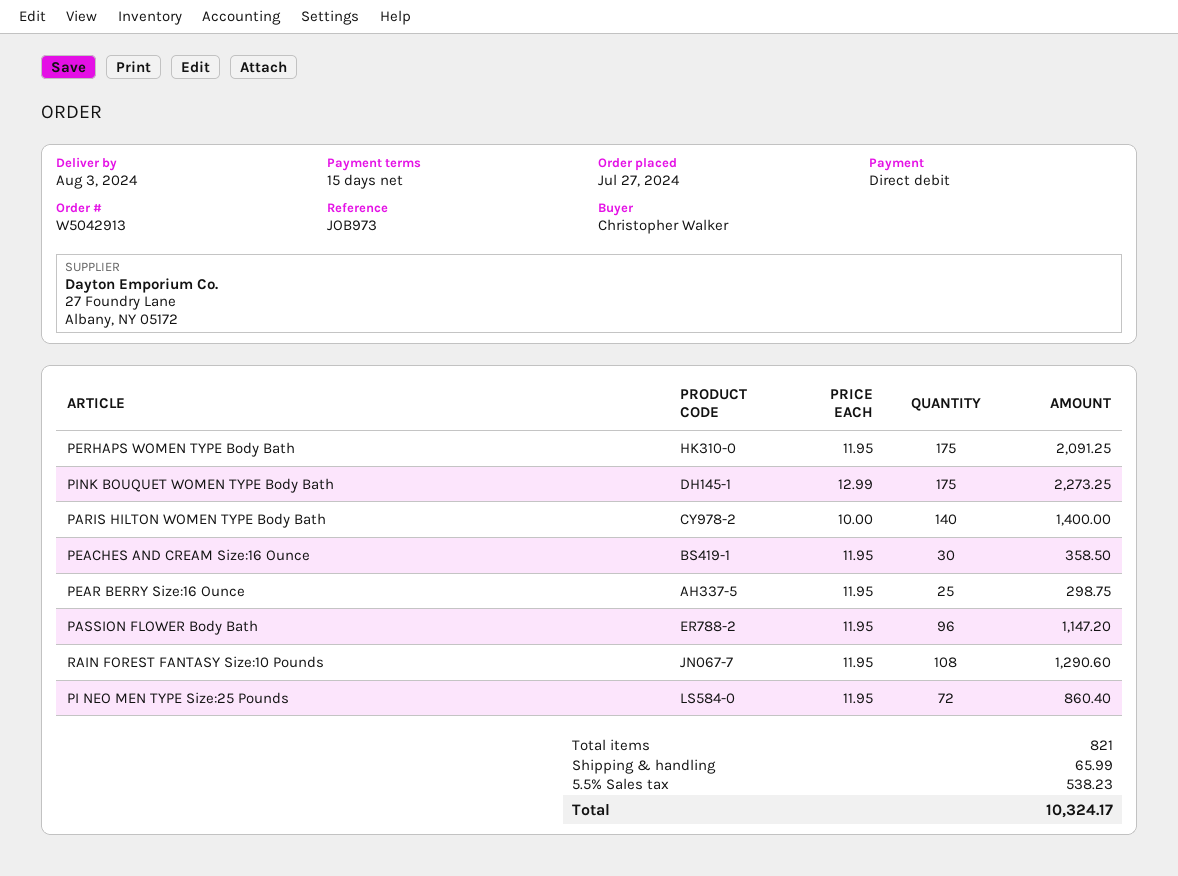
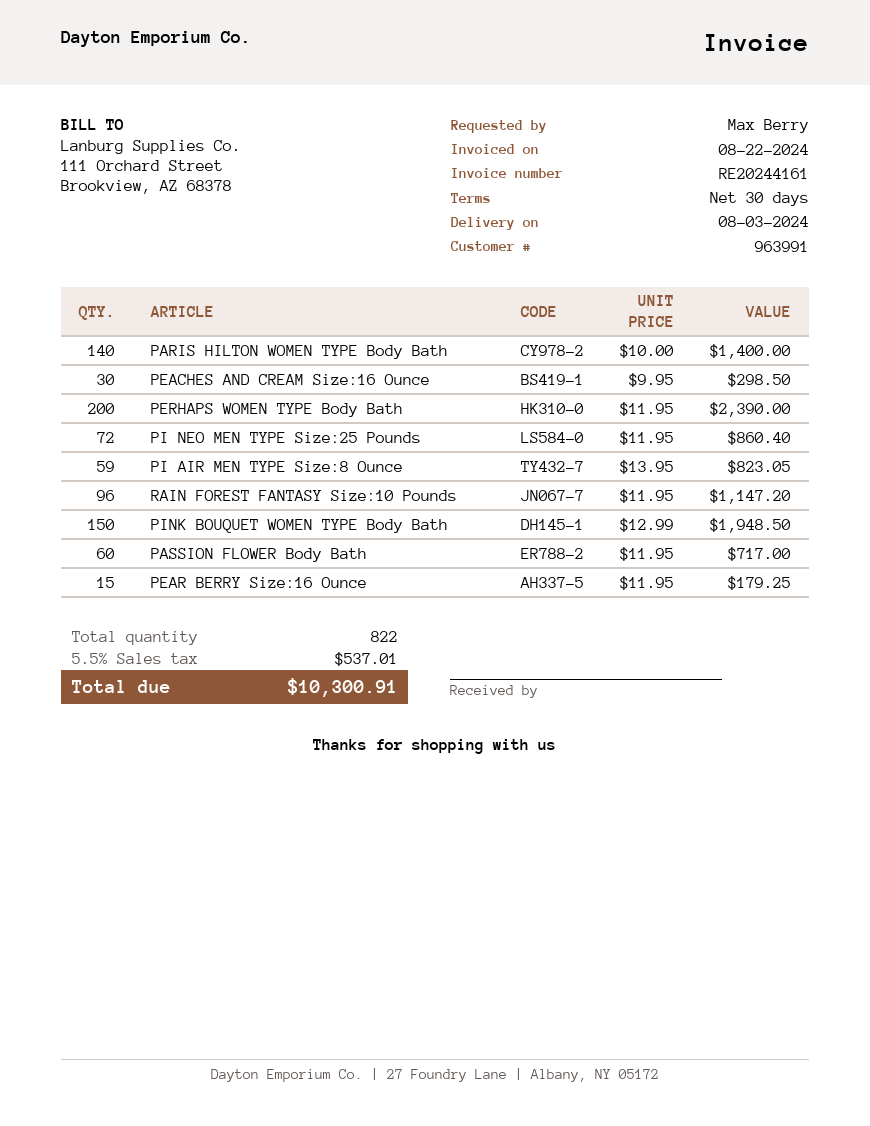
payment terms: 15 days -> 30 days
ordered by: Christopher Walker -> Max Berry
PERHAPS WOMEN TYPE Body Bath: 175 x 11.95 = 2091.25 -> 200 x 11.95 = 2390.00
PINK BOUQUET WOMEN TYPE Body Bath: 175 x 12.99 = 2273.25 -> 150 x 12.99 = 1948.50
PEACHES AND CREAM Size:16 Ounce: 30 x 11.95 = 358.50 -> 30 x 9.95 = 298.50
PEAR BERRY Size:16 Ounce: 25 x 11.95 = 298.75 -> 15 x 11.95 = 179.25
PASSION FLOWER Body Bath: 96 x 11.95 = 1147.20 -> 60 x 11.95 = 717.00
RAIN FOREST FANTASY Size:10 Pounds: 108 x 11.95 = 1290.60 -> 96 x 11.95 = 1147.20
PI AIR MEN TYPE Size:8 Ounce: none -> 59 x 13.95 = 823.05
total quantity: 821 -> 822
shipping: 65.99 -> none
tax: 5.5% = 538.23 -> 5.5% = 537.01
total: 10324.17 -> 10300.91

